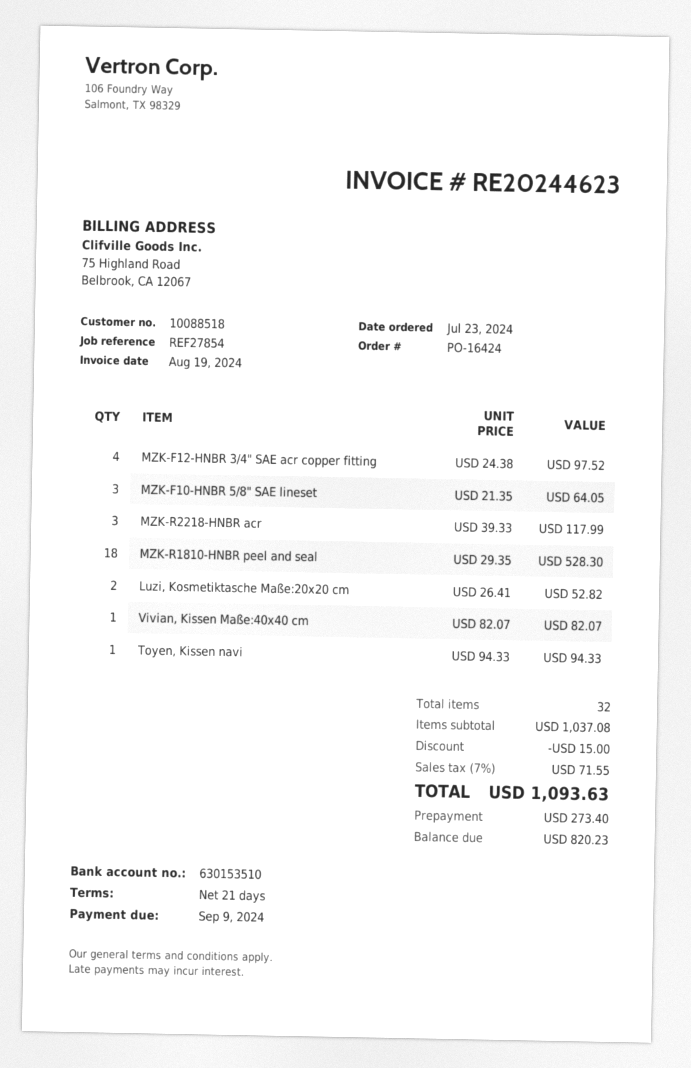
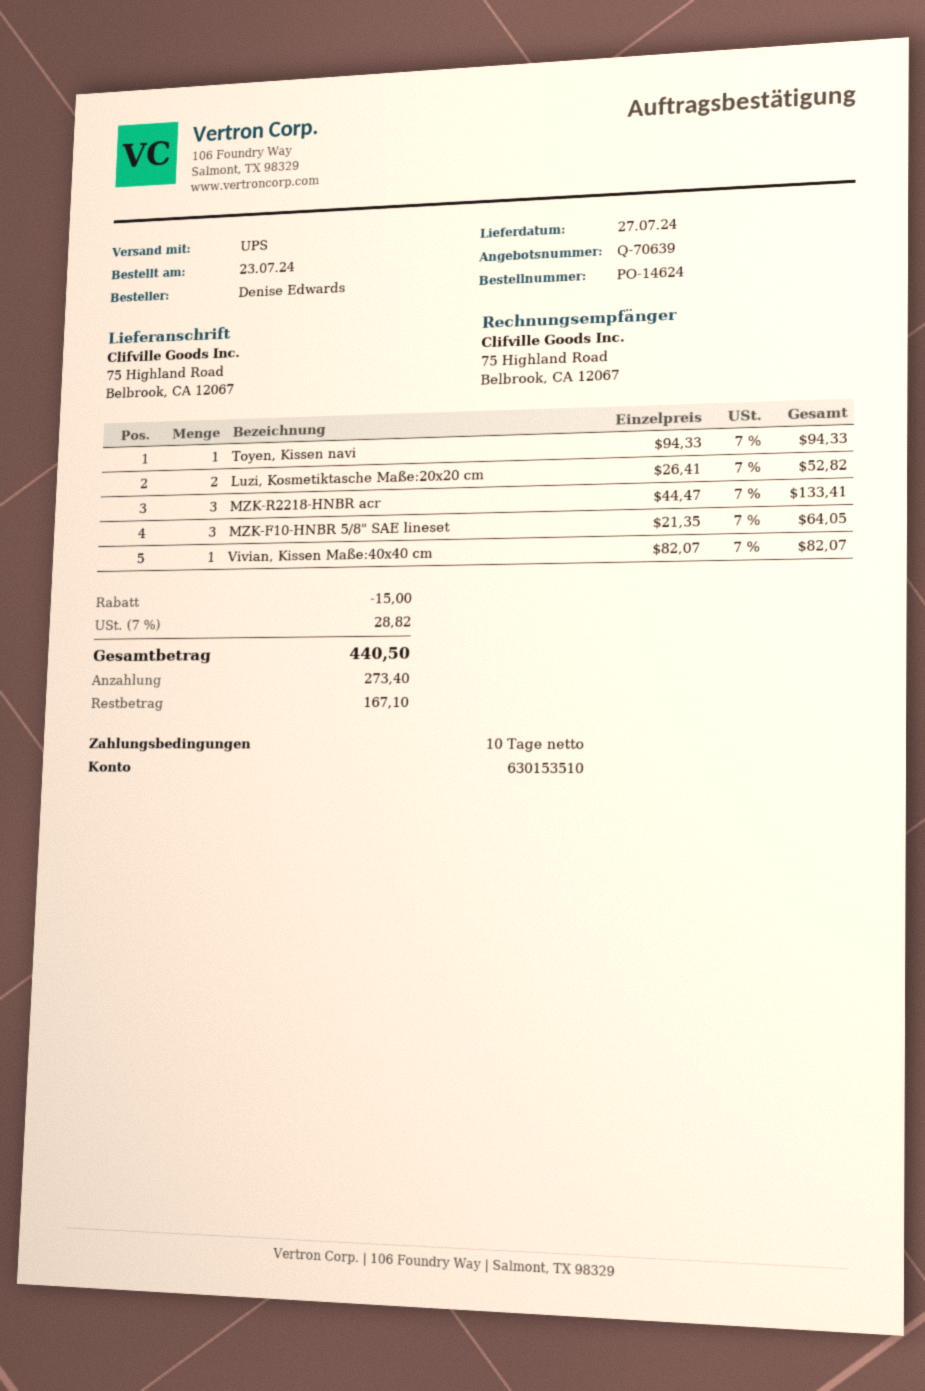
order number: PO-16424 -> PO-14624
payment terms: 21 days -> 10 days
MZK-F12-HNBR 3/4" SAE acr copper fitting: 4 x 24.38 = 97.52 -> none
MZK-R2218-HNBR acr: 3 x 39.33 = 117.99 -> 3 x 44.47 = 133.41
MZK-R1810-HNBR peel and seal: 18 x 29.35 = 528.30 -> none
tax: 7% = 71.55 -> 7% = 28.82
total: 1093.63 -> 440.50
balance: 820.23 -> 167.10

